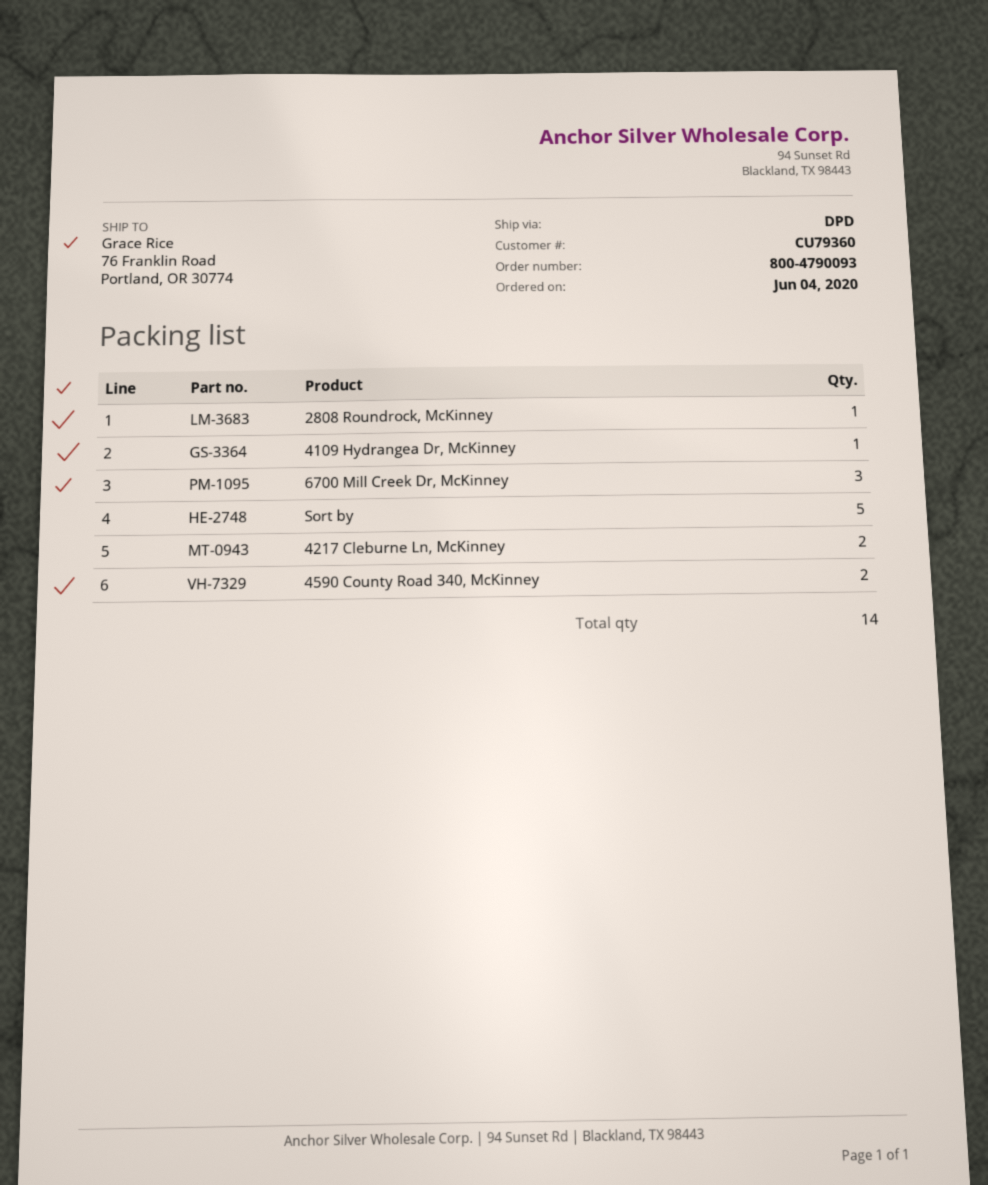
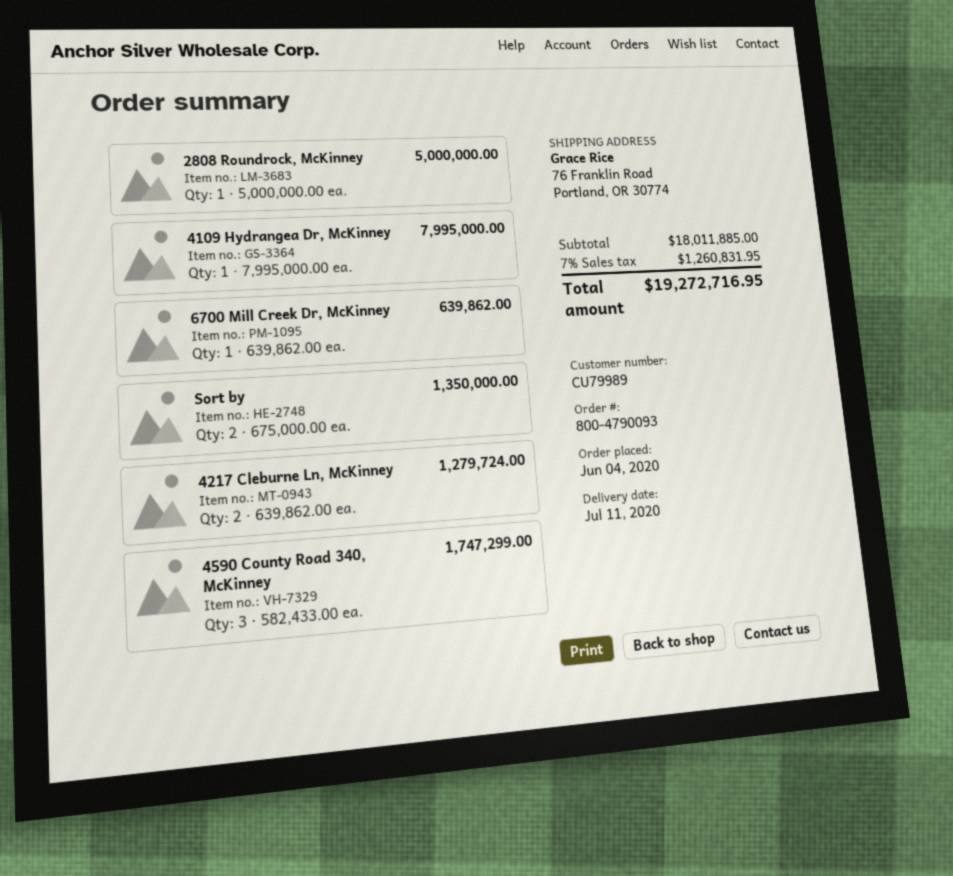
customer number: CU79360 -> CU79989
6700 Mill Creek Dr, McKinney: 3 -> 1
Sort by: 5 -> 2
4590 County Road 340, McKinney: 2 -> 3

